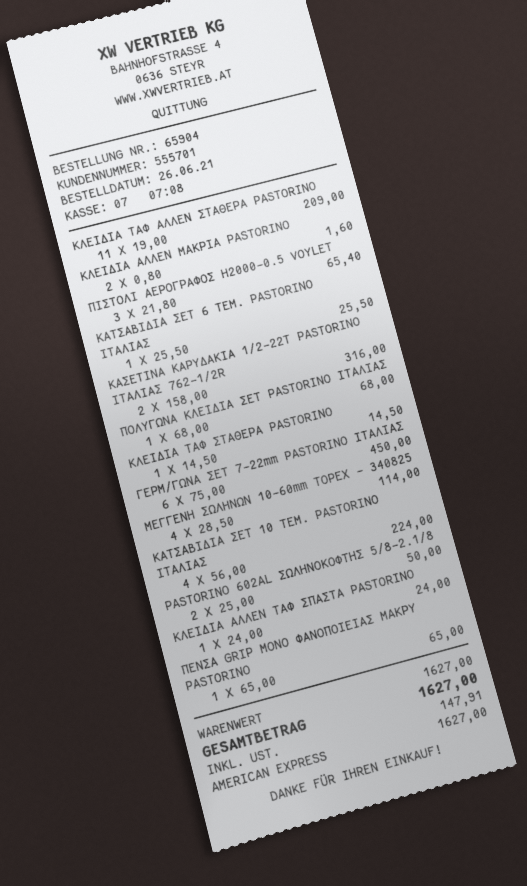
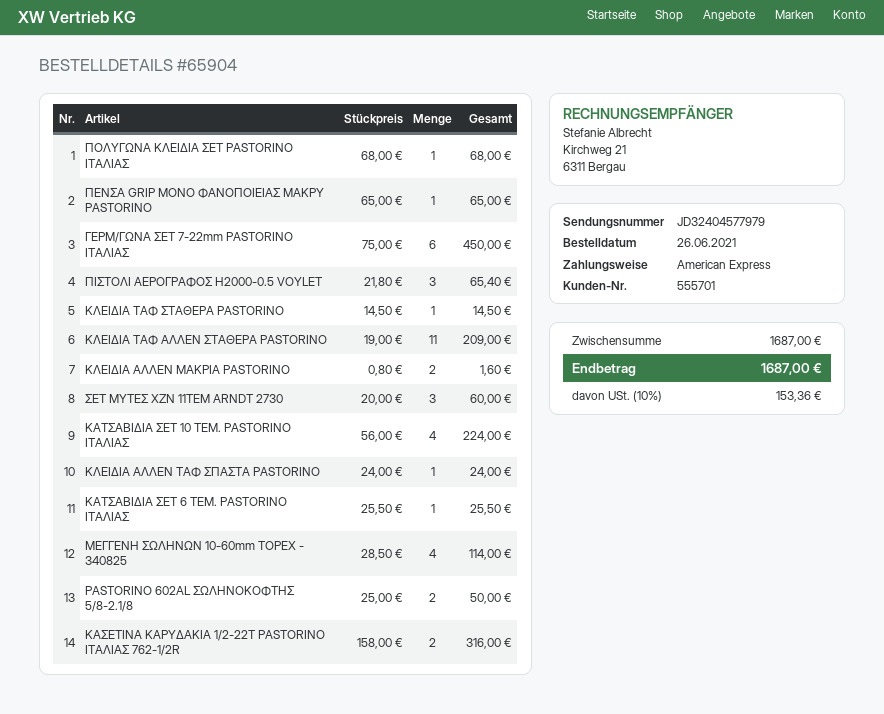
ΣΕΤ ΜΥΤΕΣ XZN 11ΤΕΜ ARNDT 2730: none -> 3 x 20.00 = 60.00
subtotal: 1627.00 -> 1687.00
tax: 147.91 -> 153.36
total: 1627.00 -> 1687.00

